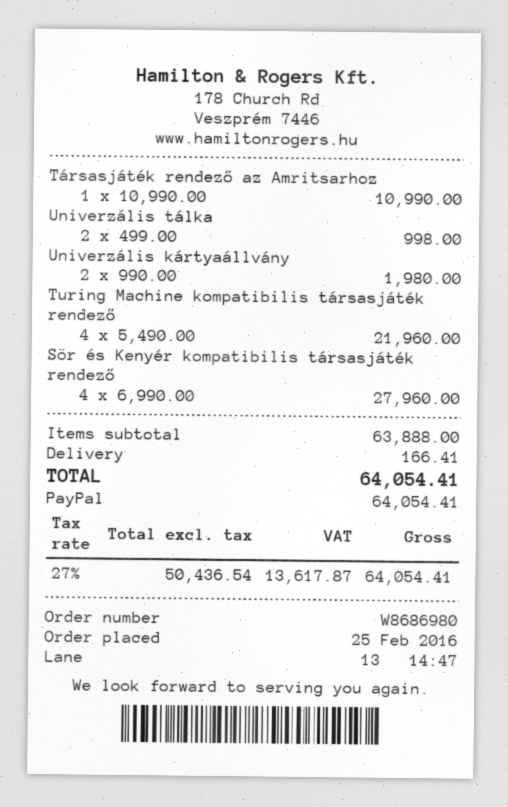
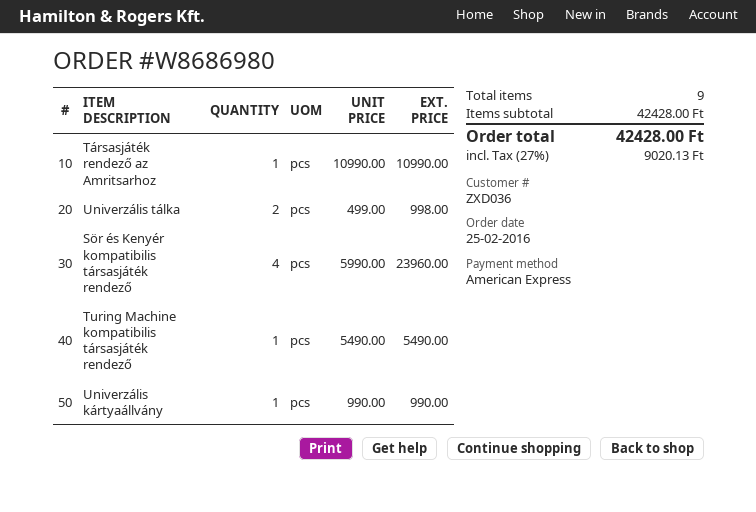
payment method: PayPal -> American Express
Univerzális kártyaállvány: 2 x 990.00 = 1980.00 -> 1 x 990.00 = 990.00
Turing Machine kompatibilis társasjáték rendező: 4 x 5490.00 = 21960.00 -> 1 x 5490.00 = 5490.00
Sör és Kenyér kompatibilis társasjáték rendező: 4 x 6990.00 = 27960.00 -> 4 x 5990.00 = 23960.00
subtotal: 63888.00 -> 42428.00
shipping: 166.41 -> none
tax: 27% = 13617.87 -> 27% = 9020.13
total: 64054.41 -> 42428.00

